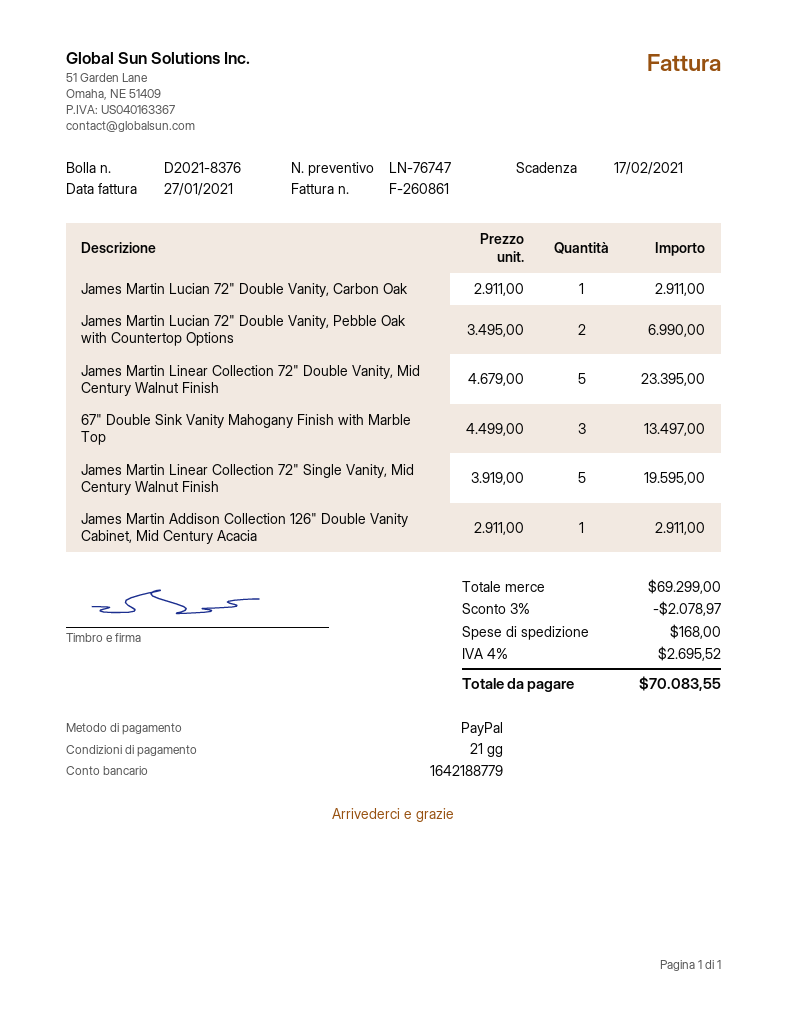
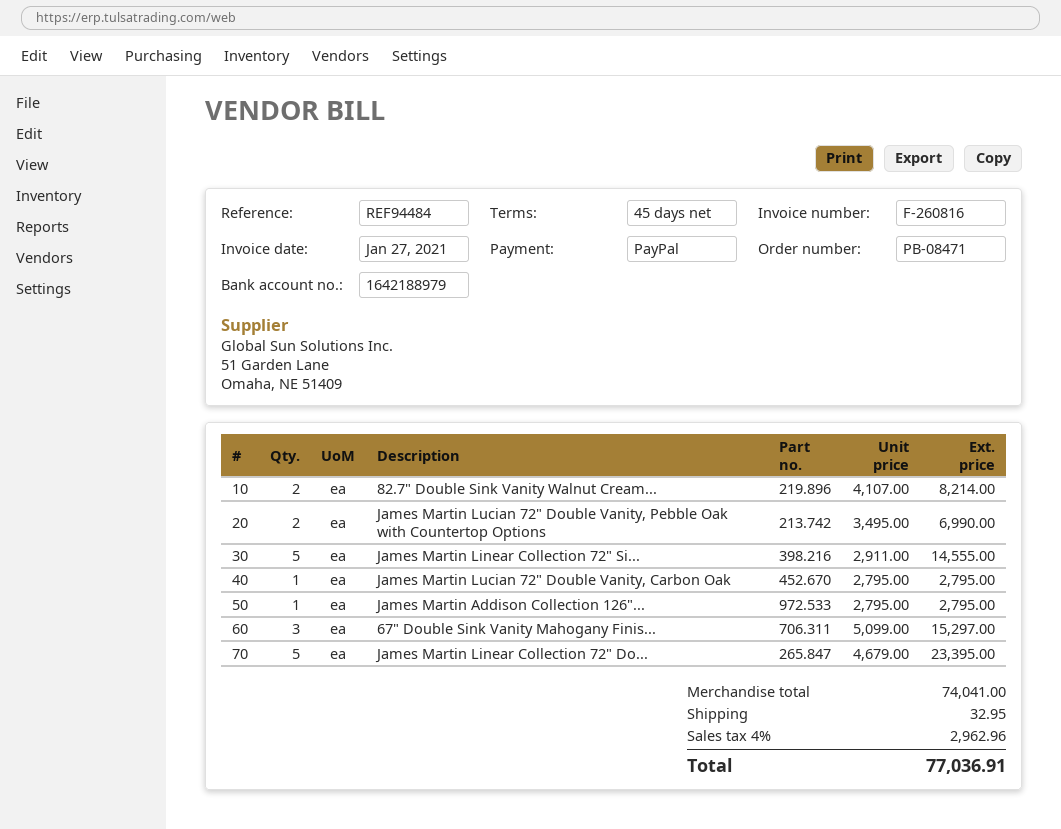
invoice number: F-260861 -> F-260816
payment terms: 21 days -> 45 days
bank account: 1642188779 -> 1642188979
James Martin Lucian 72" Double Vanity, Carbon Oak: 1 x 2911.00 = 2911.00 -> 1 x 2795.00 = 2795.00
67" Double Sink Vanity Mahogany Finish with Marble Top: 3 x 4499.00 = 13497.00 -> 3 x 5099.00 = 15297.00
James Martin Linear Collection 72" Single Vanity, Mid Century Walnut Finish: 5 x 3919.00 = 19595.00 -> 5 x 2911.00 = 14555.00
James Martin Addison Collection 126" Double Vanity Cabinet, Mid Century Acacia: 1 x 2911.00 = 2911.00 -> 1 x 2795.00 = 2795.00
82.7" Double Sink Vanity Walnut Cream...: none -> 2 x 4107.00 = 8214.00
subtotal: 69299.00 -> 74041.00
discount: 3% = 2078.97 -> none
shipping: 168.00 -> 32.95
tax: 4% = 2695.52 -> 4% = 2962.96
total: 70083.55 -> 77036.91

